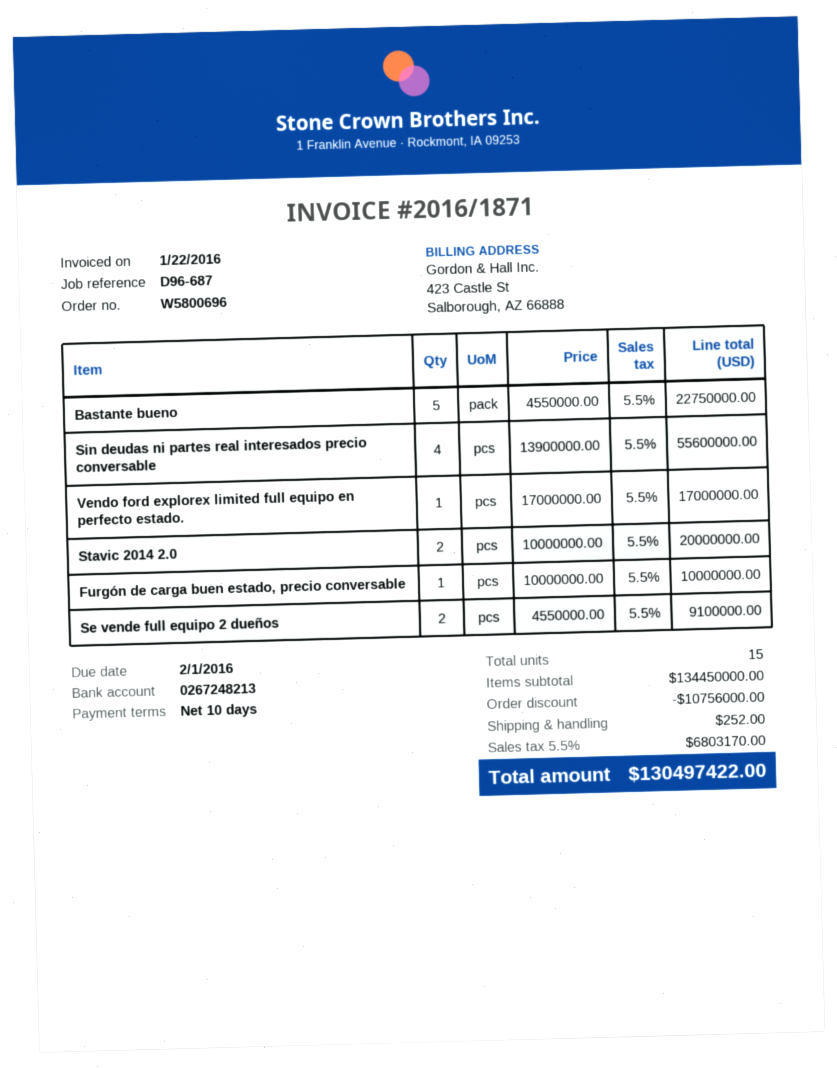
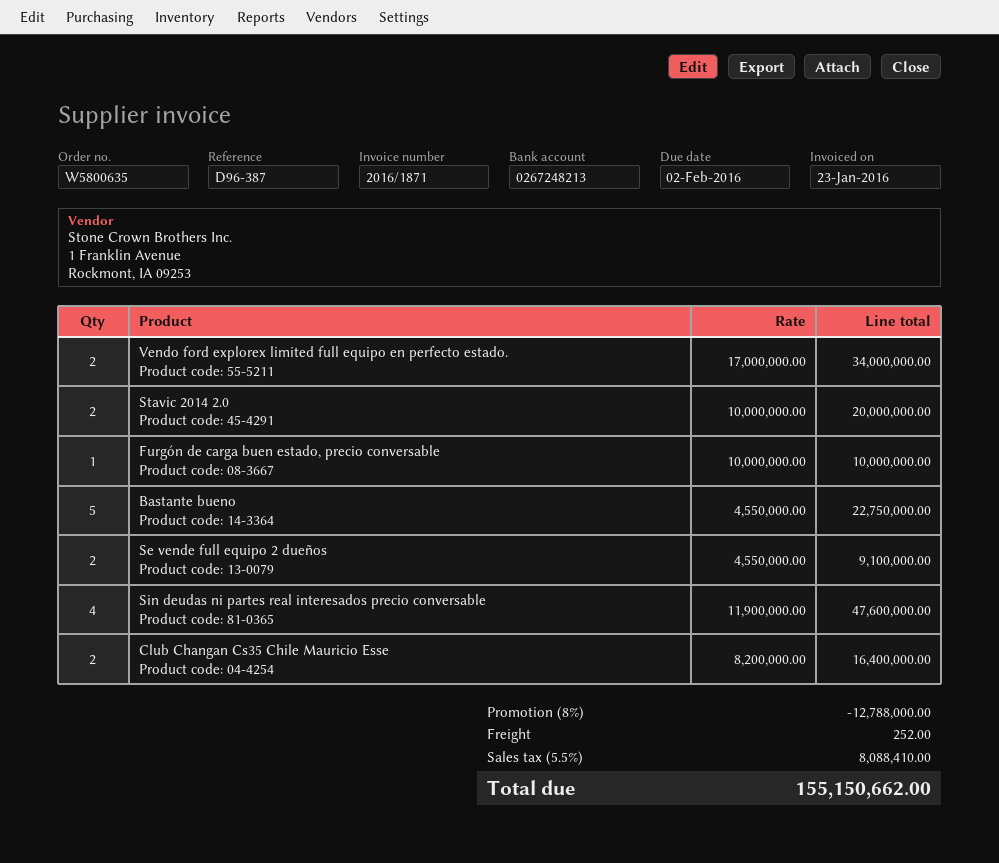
order number: W5800696 -> W5800635
invoice date: 2016-01-22 -> 2016-01-23
due date: 2016-02-01 -> 2016-02-02
reference: D96-687 -> D96-387
Sin deudas ni partes real interesados precio conversable: 4 x 13900000.00 = 55600000.00 -> 4 x 11900000.00 = 47600000.00
Vendo ford explorex limited full equipo en perfecto estado.: 1 x 17000000.00 = 17000000.00 -> 2 x 17000000.00 = 34000000.00
Club Changan Cs35 Chile Mauricio Esse: none -> 2 x 8200000.00 = 16400000.00
discount: 10756000.00 -> 12788000.00
tax: 5.5% = 6803170.00 -> 5.5% = 8088410.00
total: 130497422.00 -> 155150662.00

